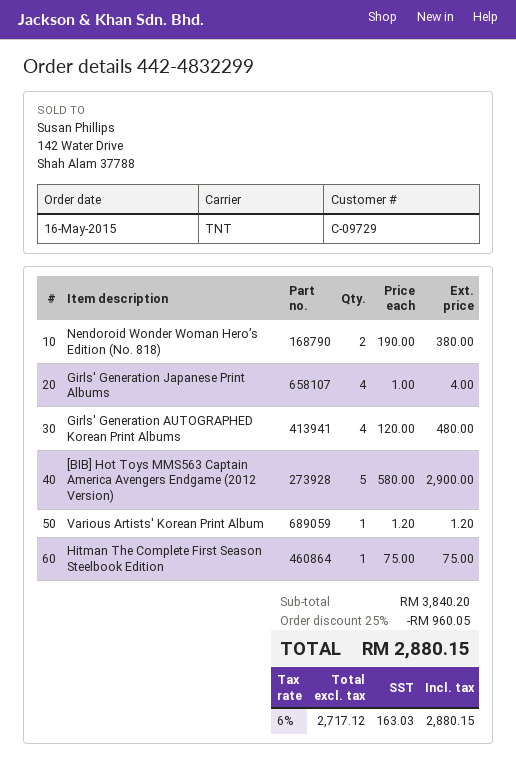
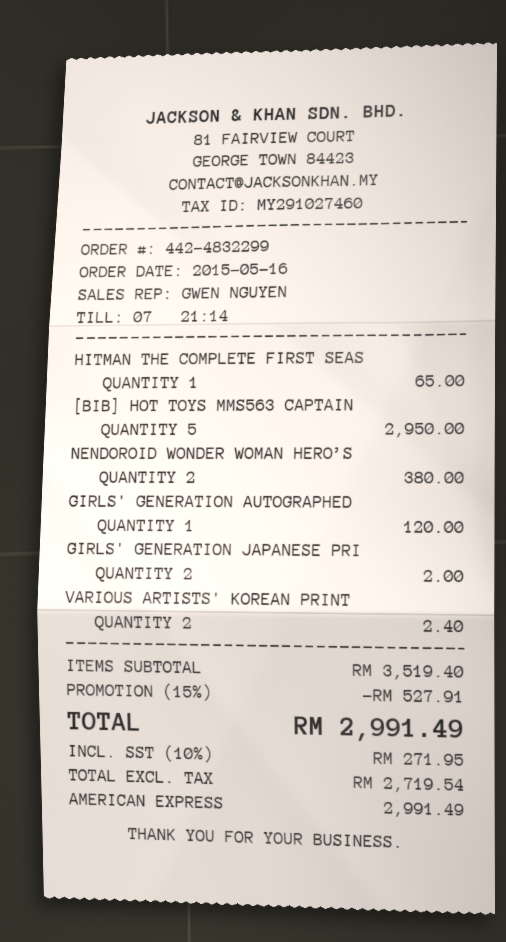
Girls' Generation Japanese Print Albums: 4 for 4.00 -> 2 for 2.00
Girls' Generation AUTOGRAPHED Korean Print Albums: 4 for 480.00 -> 1 for 120.00
[BIB] Hot Toys MMS563 Captain America Avengers Endgame (2012 Version): 5 for 2900.00 -> 5 for 2950.00
Various Artists' Korean Print Album: 1 for 1.20 -> 2 for 2.40
Hitman The Complete First Season Steelbook Edition: 1 for 75.00 -> 1 for 65.00
subtotal: 3840.20 -> 3519.40
discount: 25% = 960.05 -> 15% = 527.91
net: 2717.12 -> 2719.54
tax: 6% = 163.03 -> 10% = 271.95
total: 2880.15 -> 2991.49

